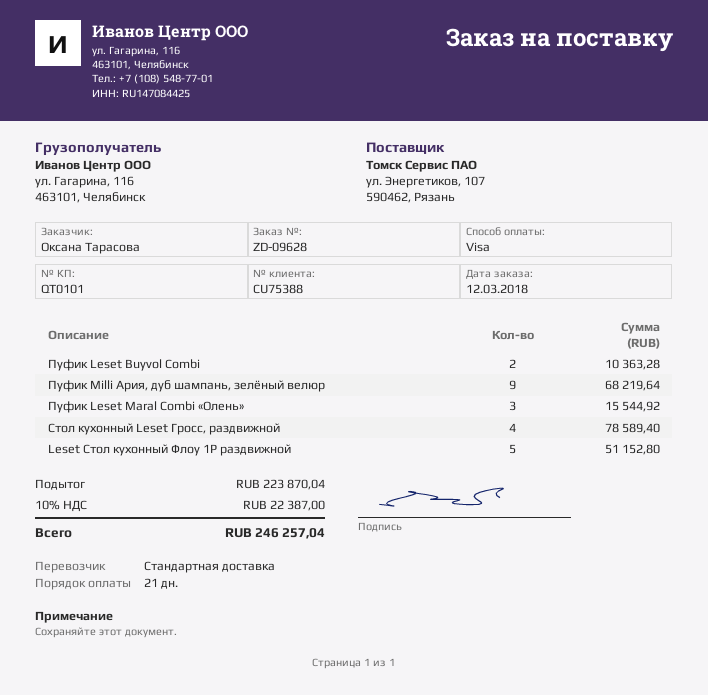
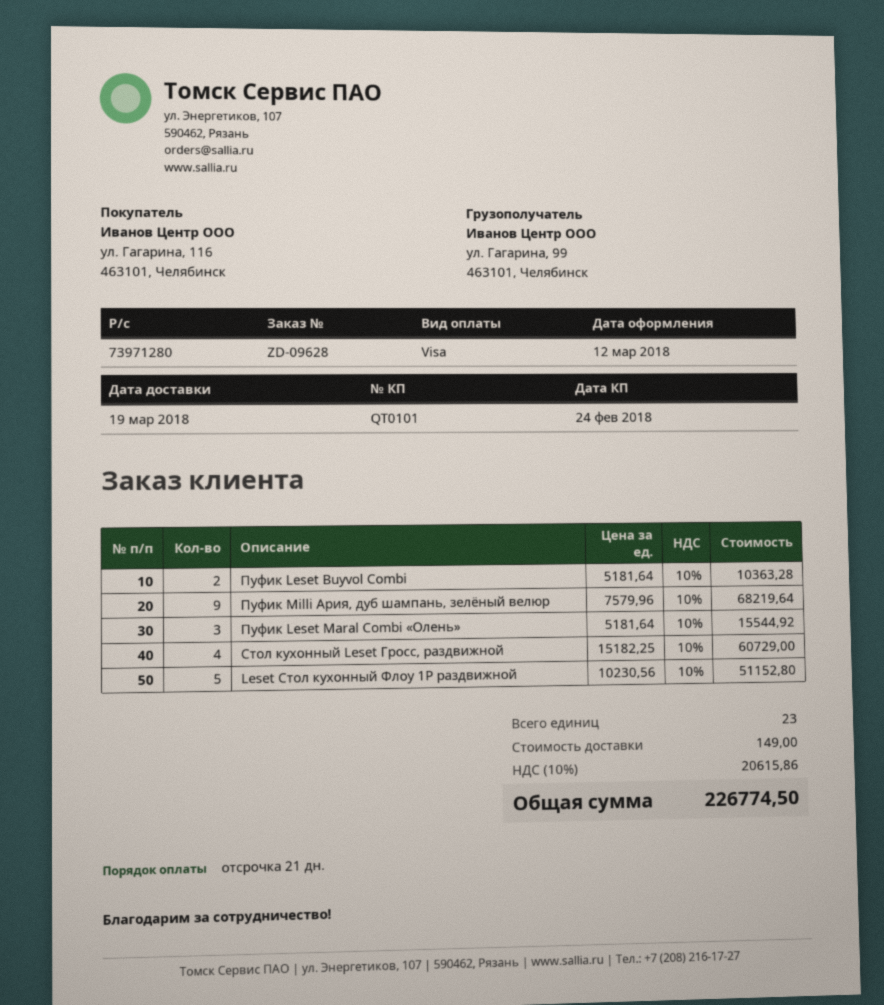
ship to: ул. Гагарина, 116, 463101, Челябинск -> ул. Гагарина, 99, 463101, Челябинск
Стол кухонный Leset Гросс, раздвижной: 4 for 78589.40 -> 4 for 60729.00
shipping: none -> 149.00
tax: 10% = 22387.00 -> 10% = 20615.86
total: 246257.04 -> 226774.50

